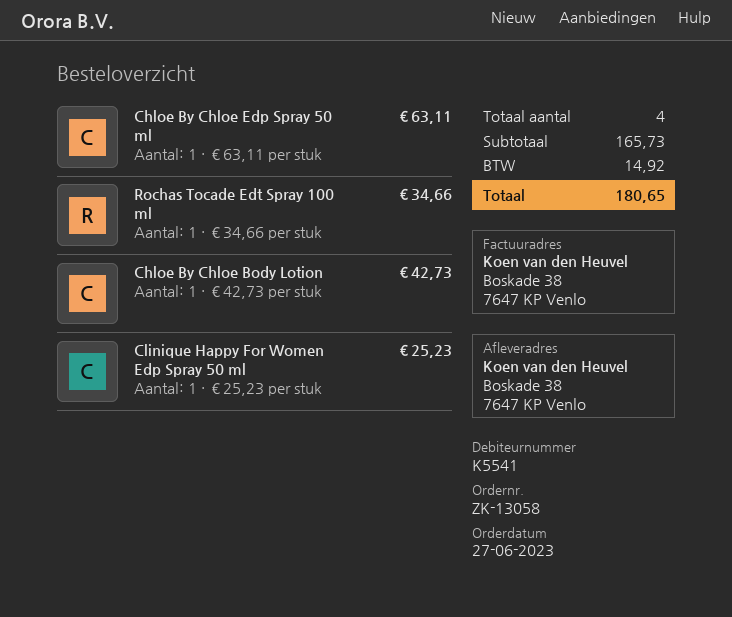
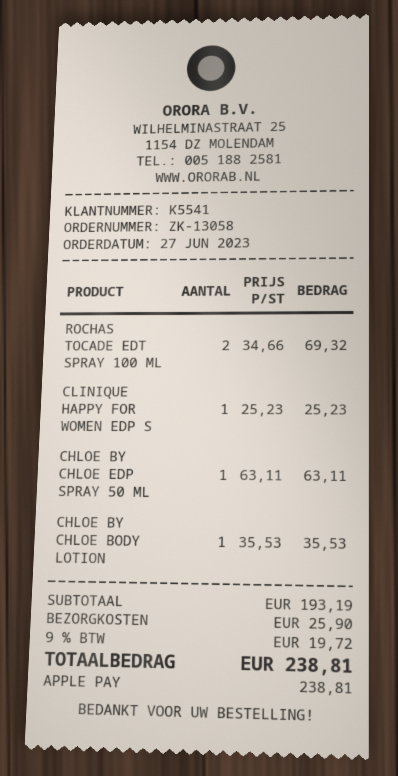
Rochas Tocade Edt Spray 100 ml: 1 x 34.66 = 34.66 -> 2 x 34.66 = 69.32
Chloe By Chloe Body Lotion: 1 x 42.73 = 42.73 -> 1 x 35.53 = 35.53
subtotal: 165.73 -> 193.19
shipping: none -> 25.90
tax: 14.92 -> 19.72
total: 180.65 -> 238.81

